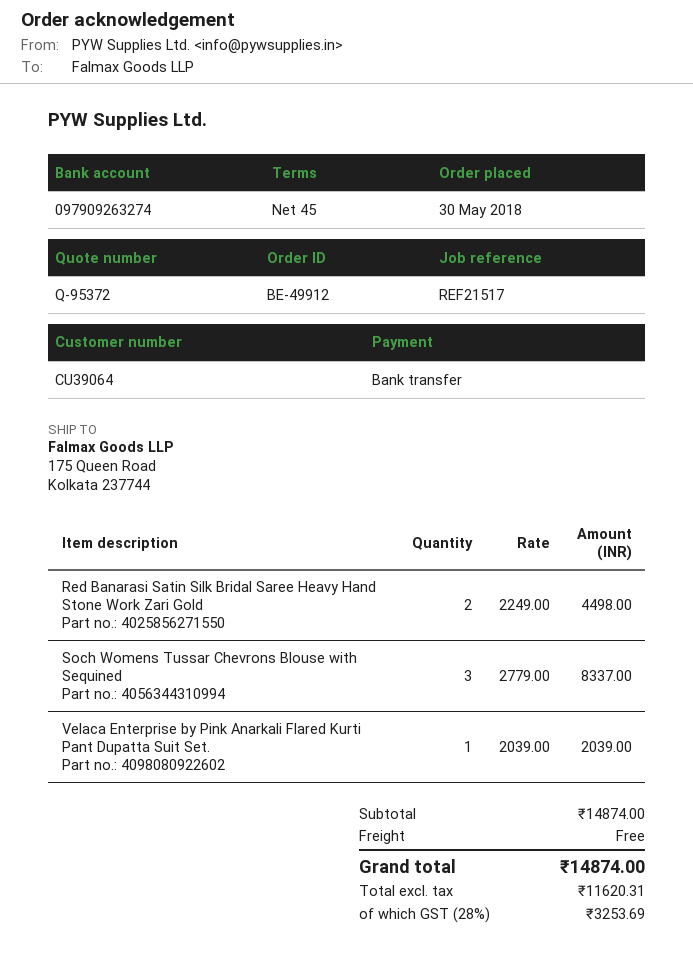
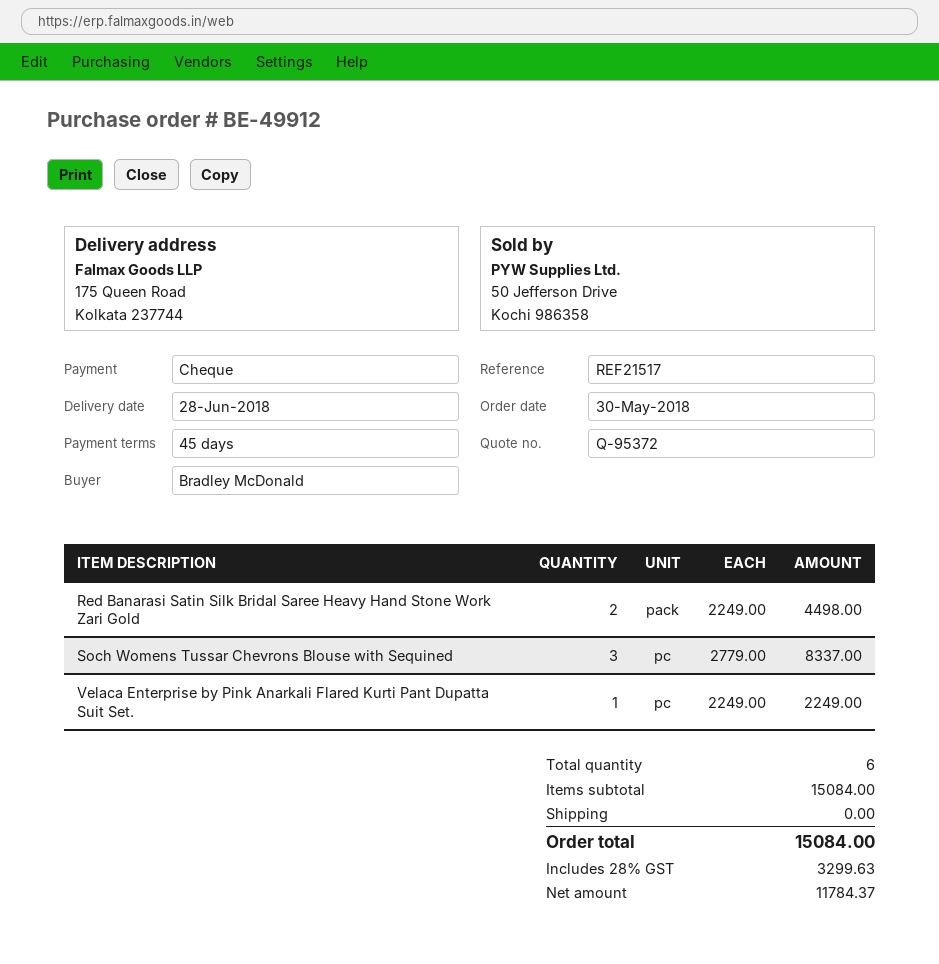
payment method: bank transfer -> cheque
Velaca Enterprise by Pink Anarkali Flared Kurti Pant Dupatta Suit Set.: 1 x 2039.00 = 2039.00 -> 1 x 2249.00 = 2249.00
subtotal: 14874.00 -> 15084.00
net: 11620.31 -> 11784.37
tax: 28% = 3253.69 -> 28% = 3299.63
total: 14874.00 -> 15084.00

